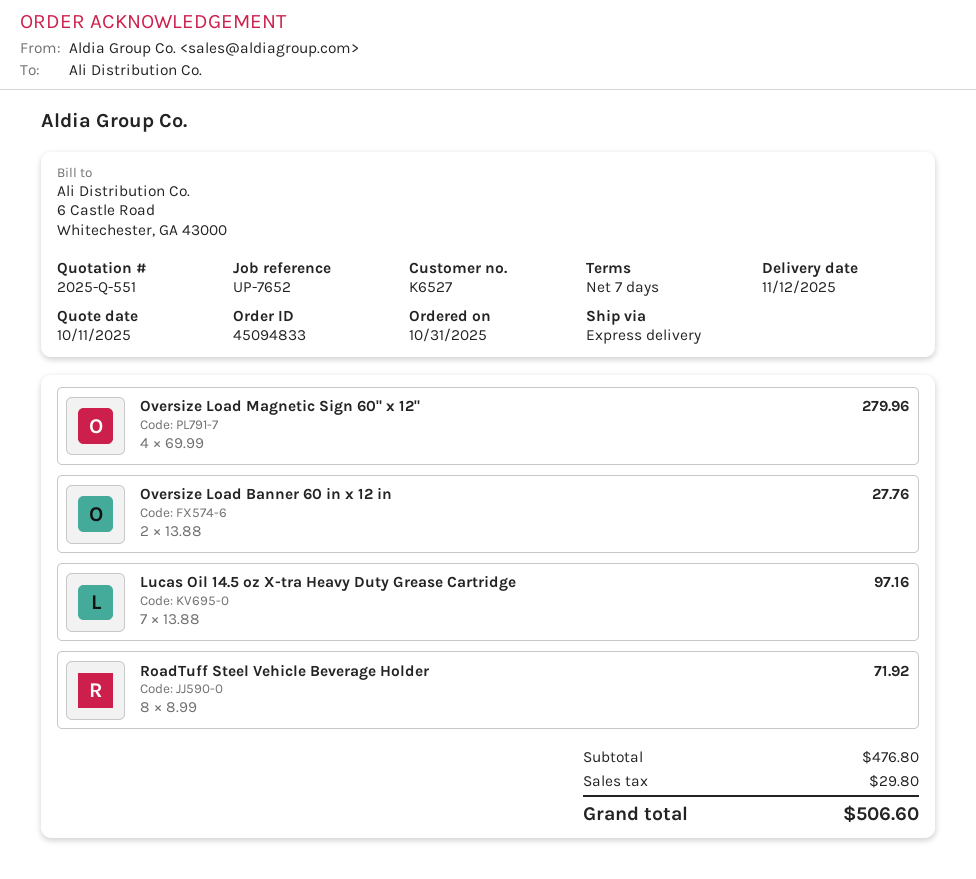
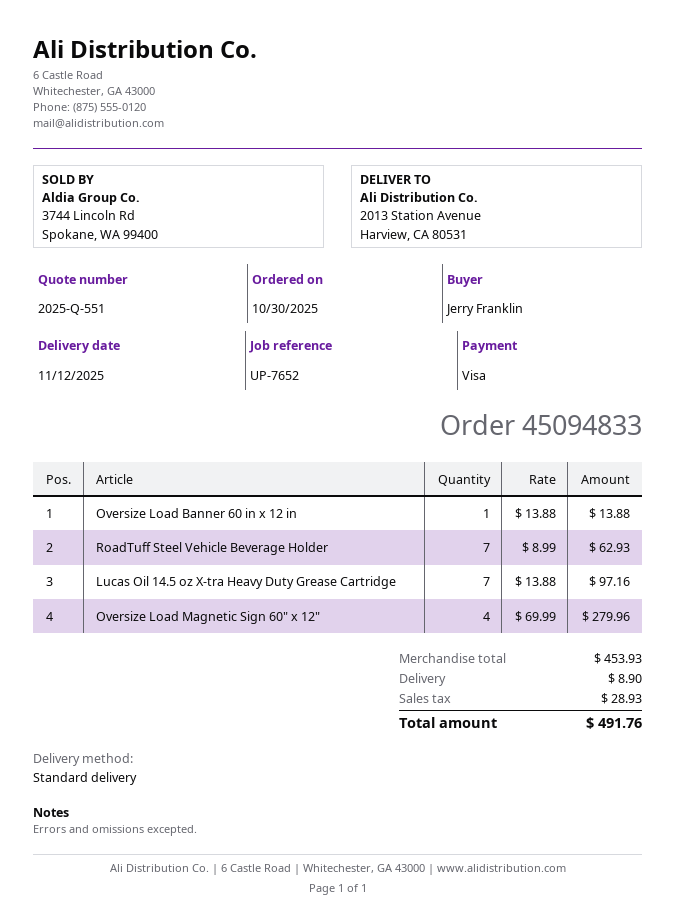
order date: 2025-10-31 -> 2025-10-30
shipping method: express -> standard
Oversize Load Banner 60 in x 12 in: 2 x 13.88 = 27.76 -> 1 x 13.88 = 13.88
RoadTuff Steel Vehicle Beverage Holder: 8 x 8.99 = 71.92 -> 7 x 8.99 = 62.93
subtotal: 476.80 -> 453.93
shipping: none -> 8.90
tax: 29.80 -> 28.93
total: 506.60 -> 491.76

